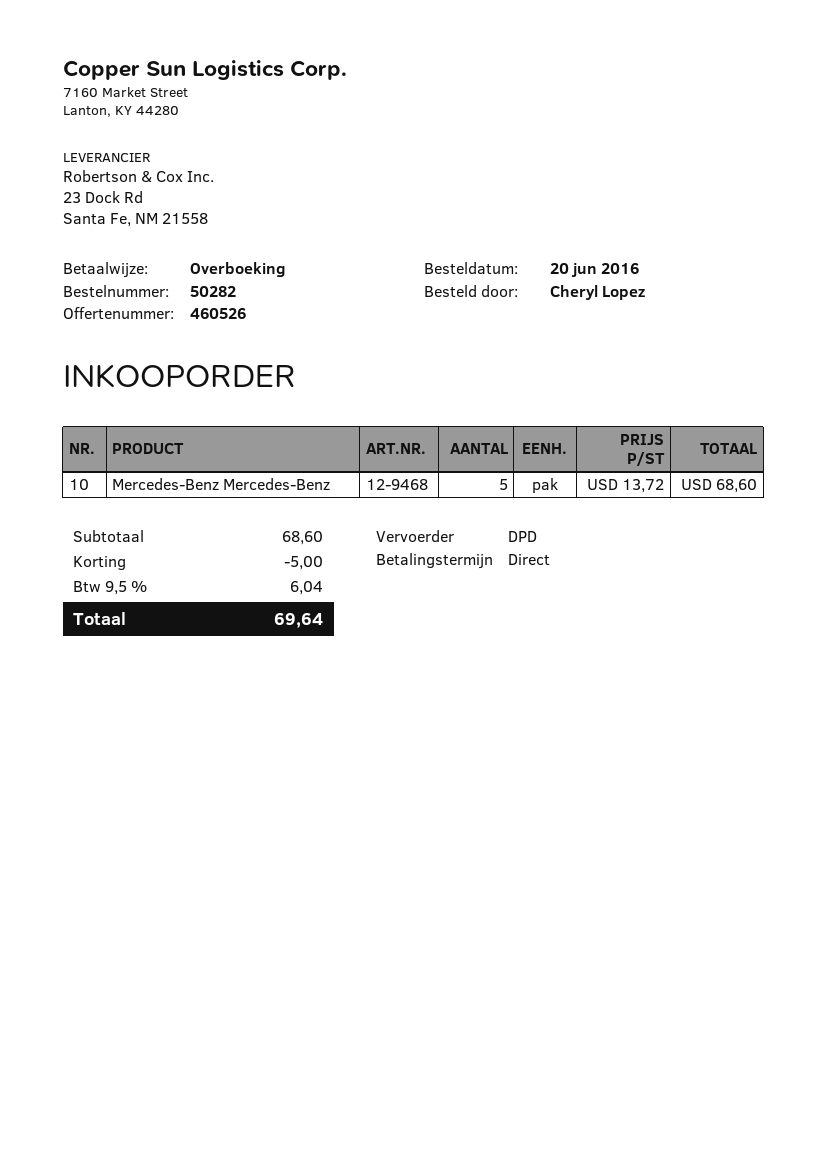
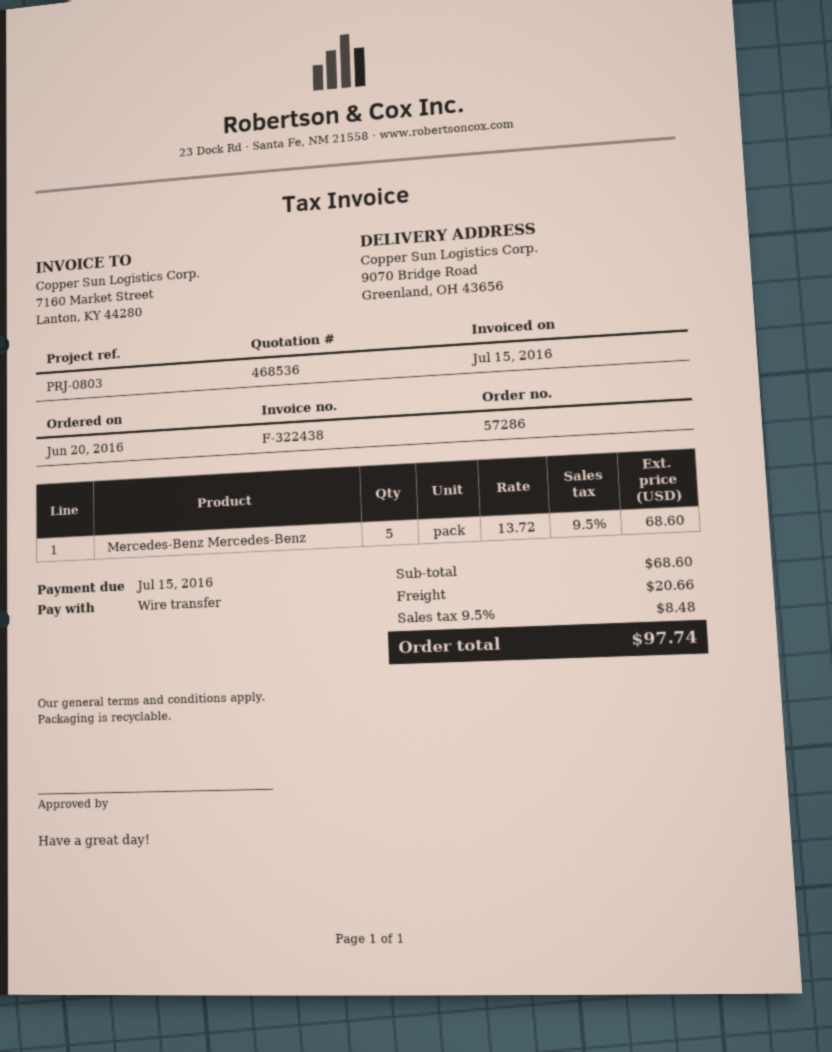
quote number: 460526 -> 468536
order number: 50282 -> 57286
discount: 5.00 -> none
shipping: none -> 20.66
tax: 9.5% = 6.04 -> 9.5% = 8.48
total: 69.64 -> 97.74

